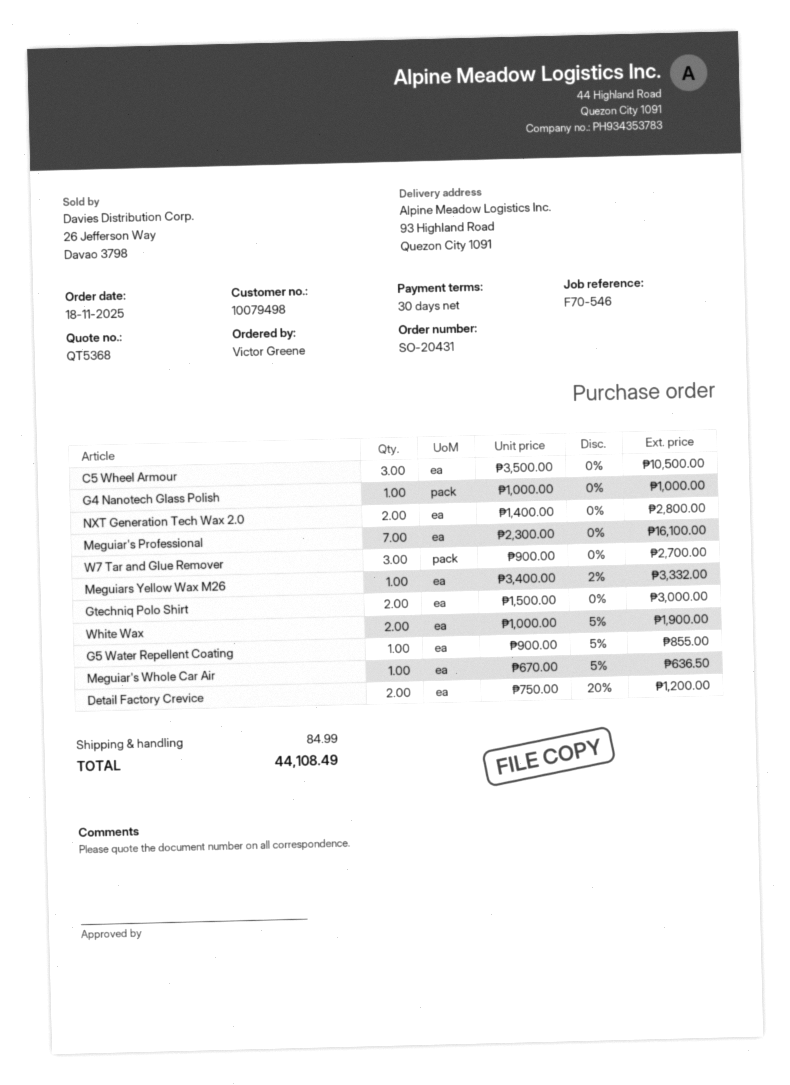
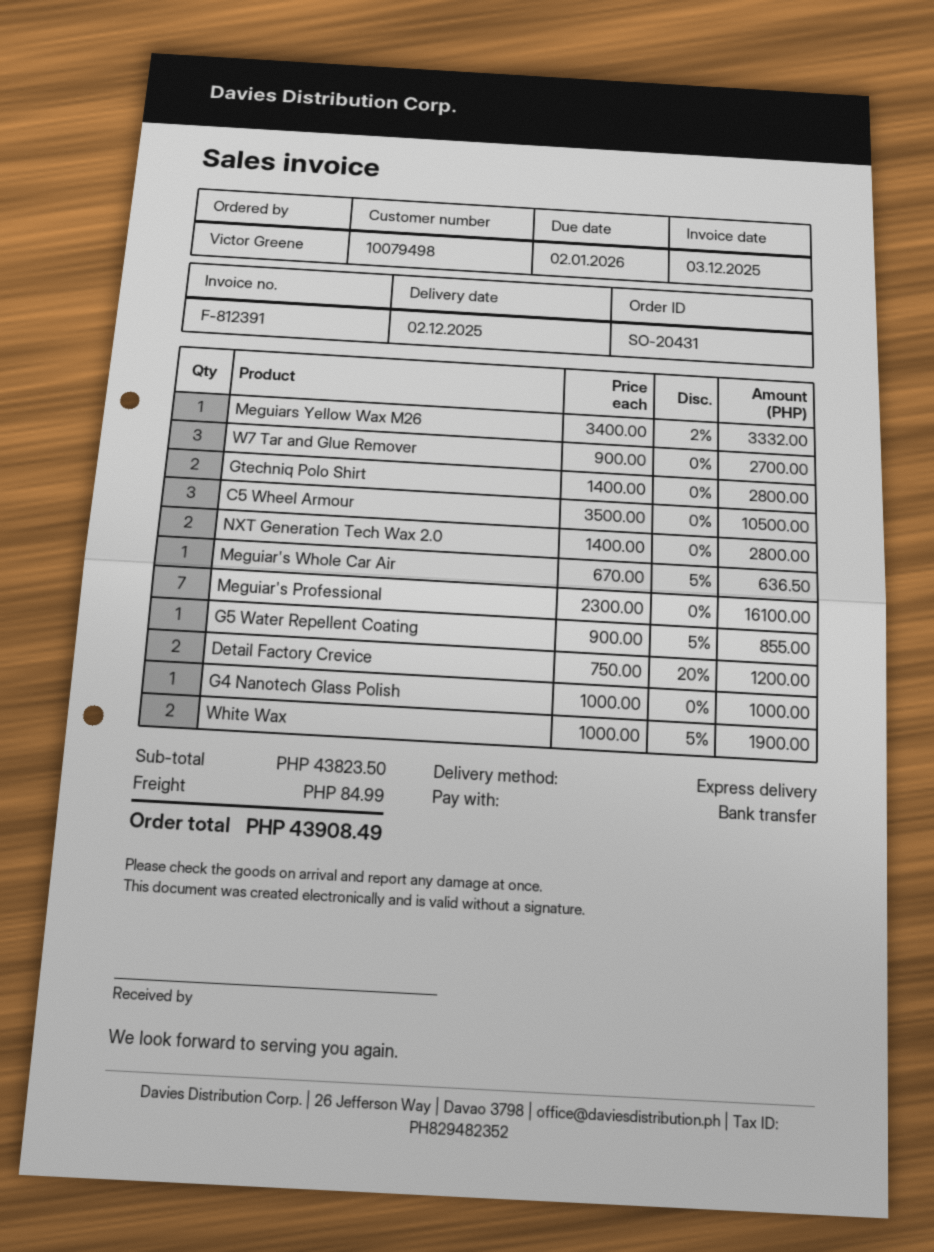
Gtechniq Polo Shirt: 2 x 1500.00 = 3000.00 -> 2 x 1400.00 = 2800.00
total: 44108.49 -> 43908.49

